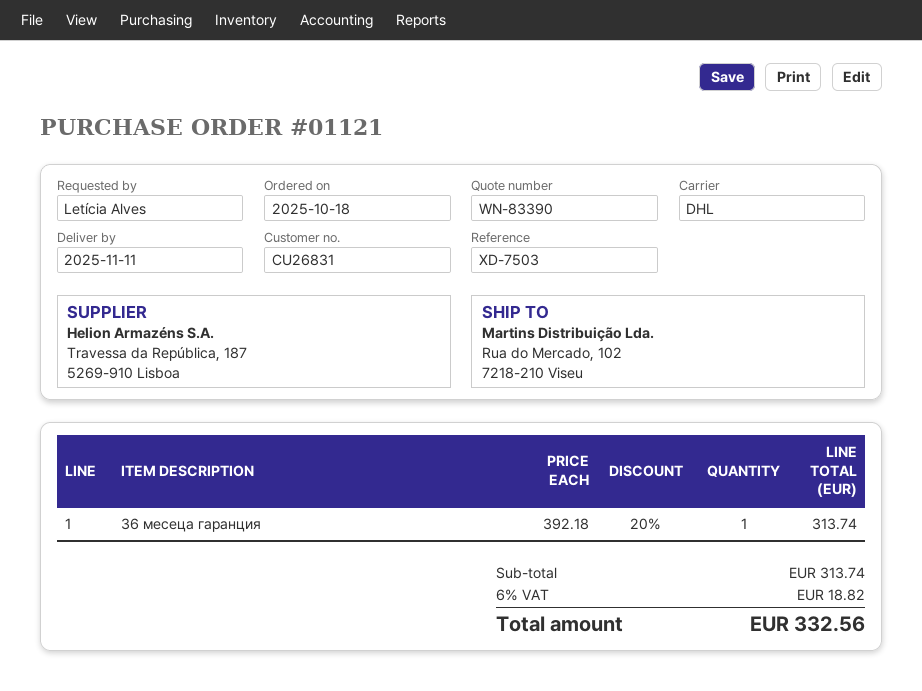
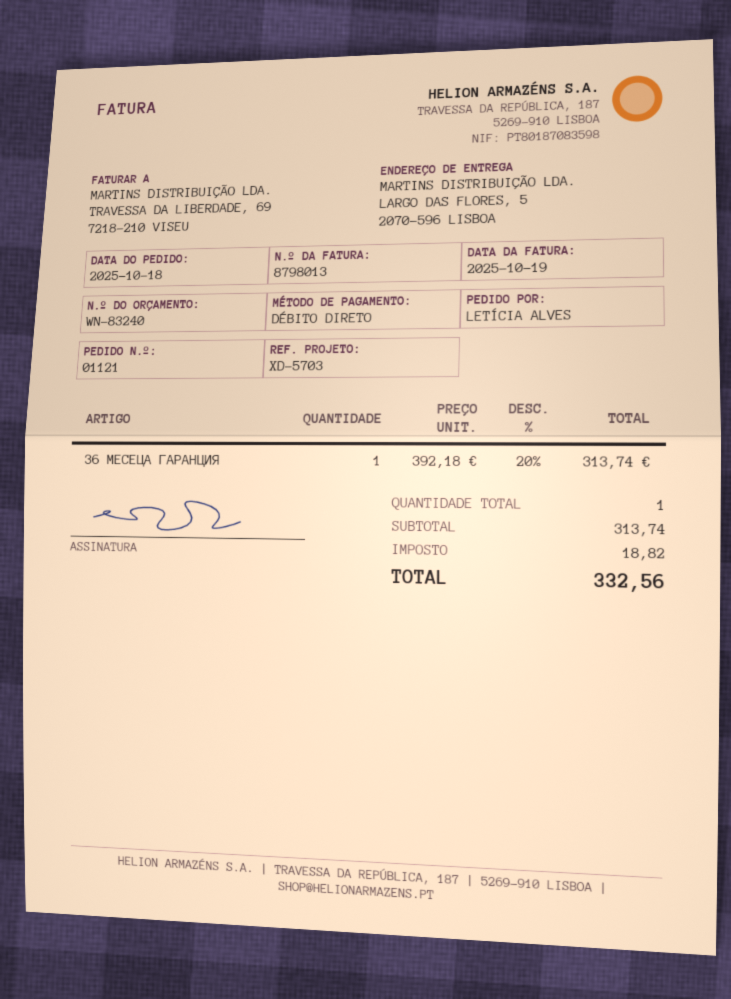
quote number: WN-83390 -> WN-83240
reference: XD-7503 -> XD-5703
ship to: Rua do Mercado, 102, 7218-210 Viseu -> LARGO DAS FLORES, 5, 2070-596 LISBOA

